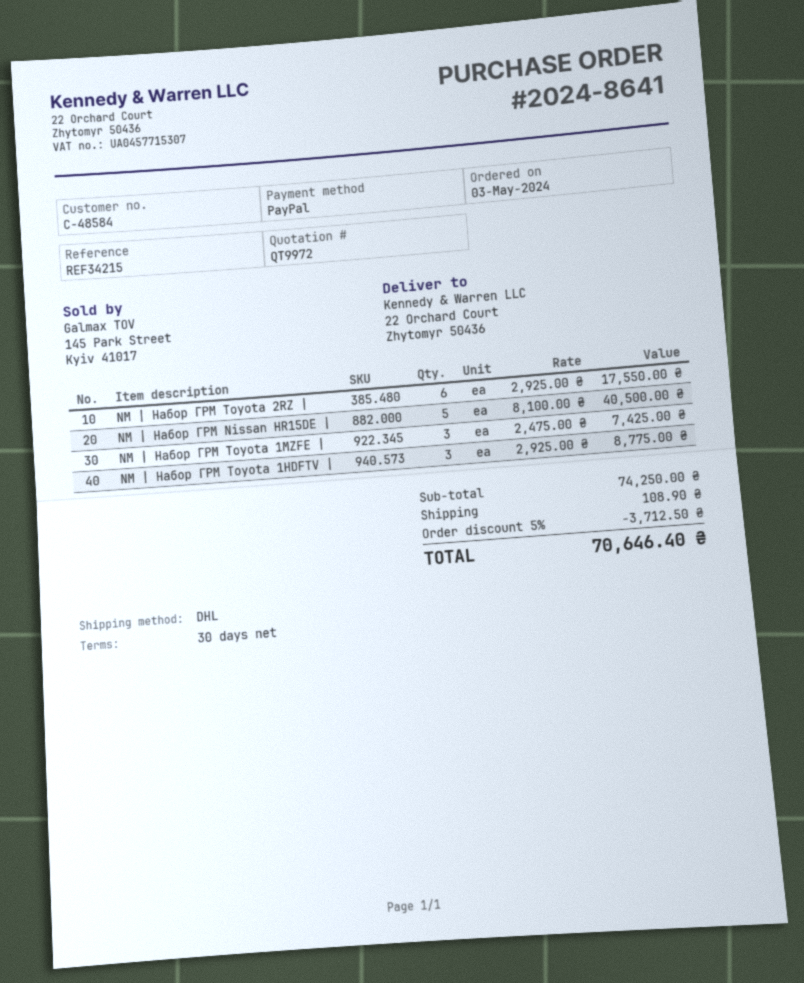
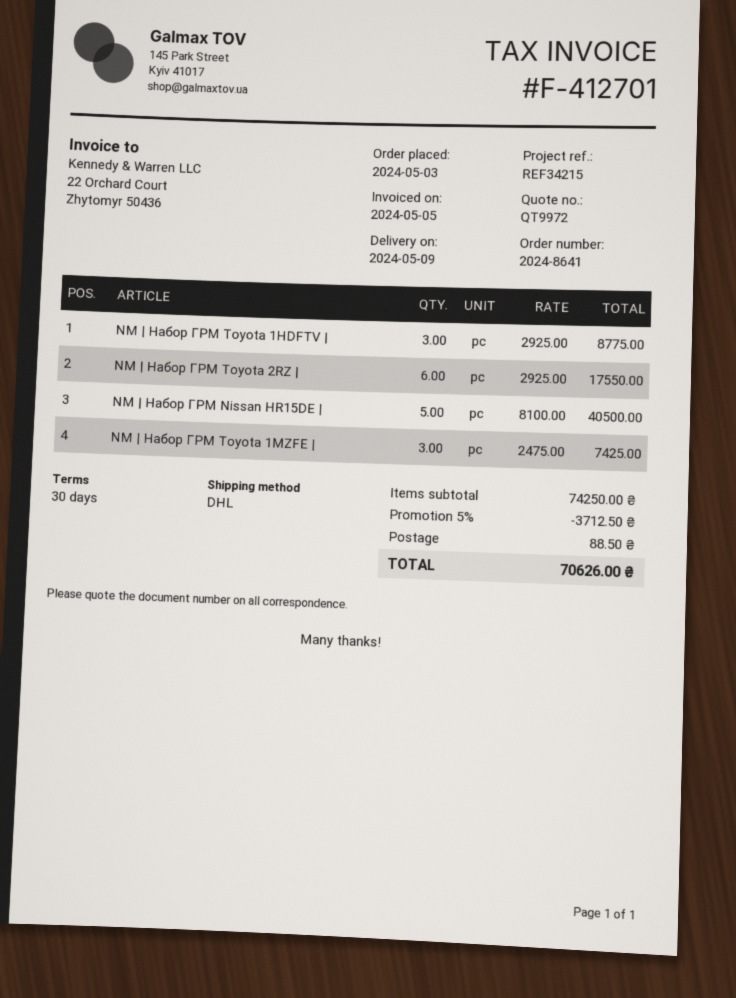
shipping: 108.90 -> 88.50
total: 70646.40 -> 70626.00

